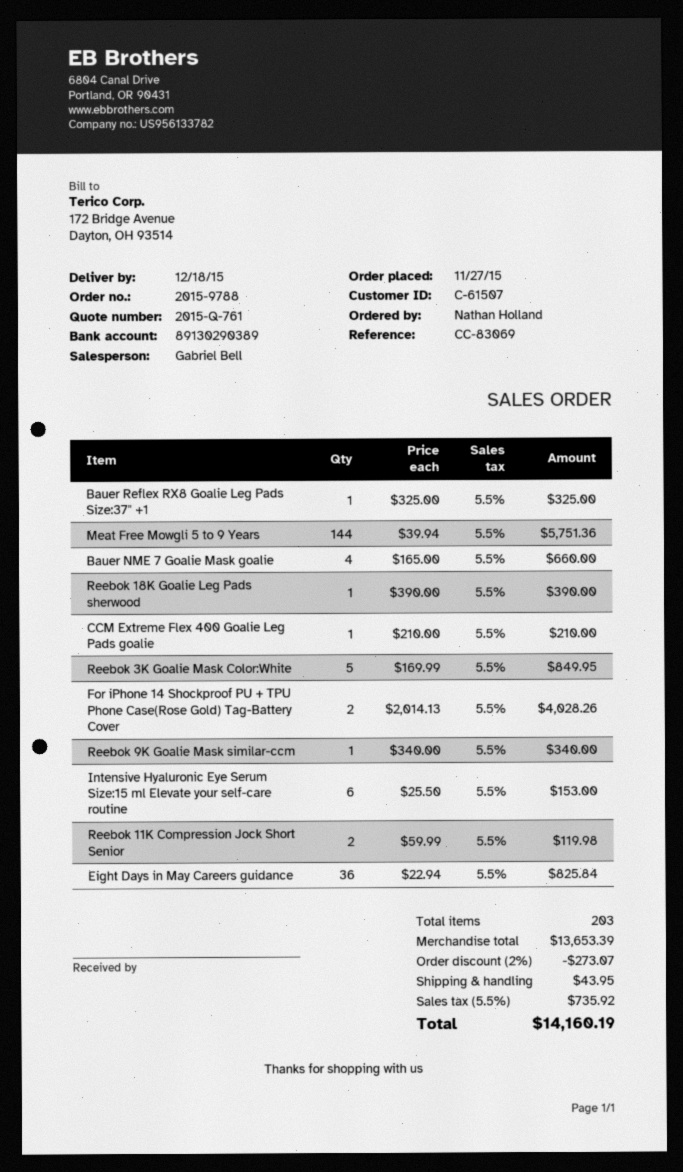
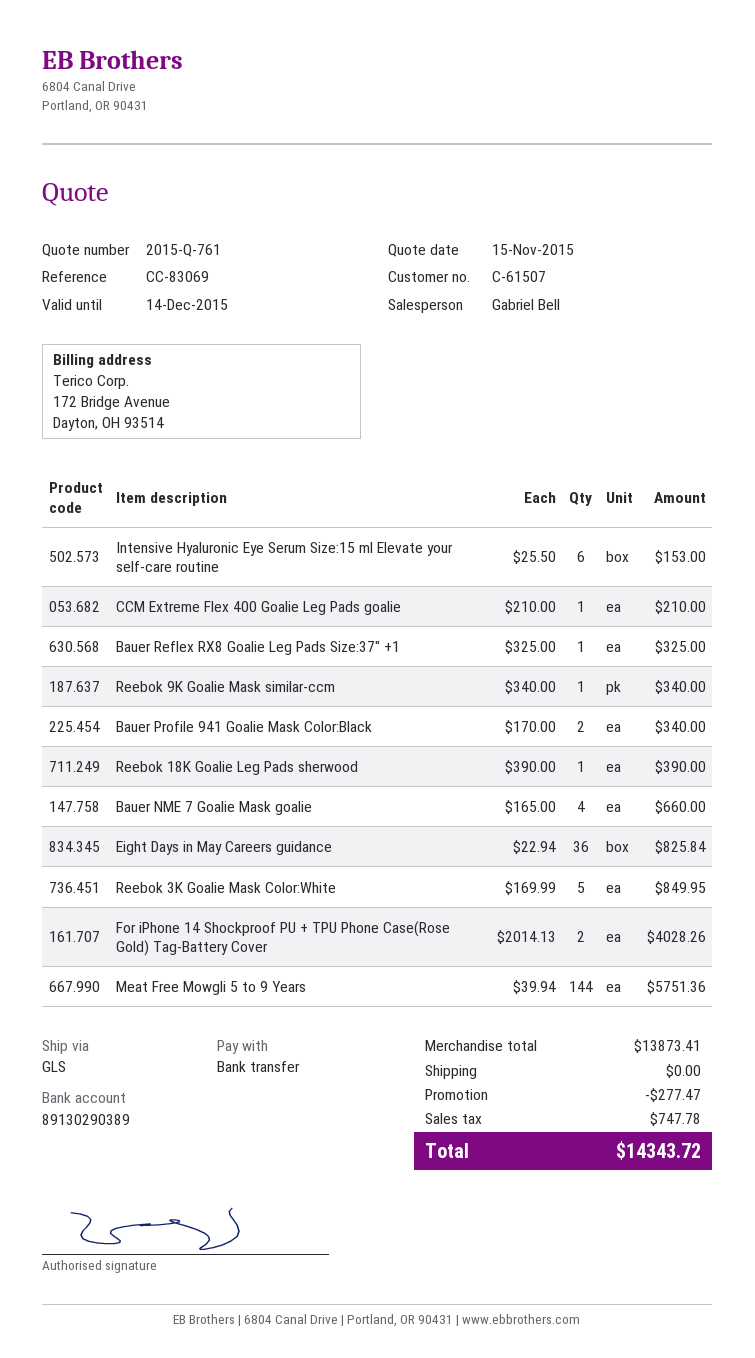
Reebok 11K Compression Jock Short Senior: 2 x 59.99 = 119.98 -> none
Bauer Profile 941 Goalie Mask Color:Black: none -> 2 x 170.00 = 340.00
subtotal: 13653.39 -> 13873.41
discount: 273.07 -> 277.47
shipping: 43.95 -> 0.00
tax: 735.92 -> 747.78
total: 14160.19 -> 14343.72

